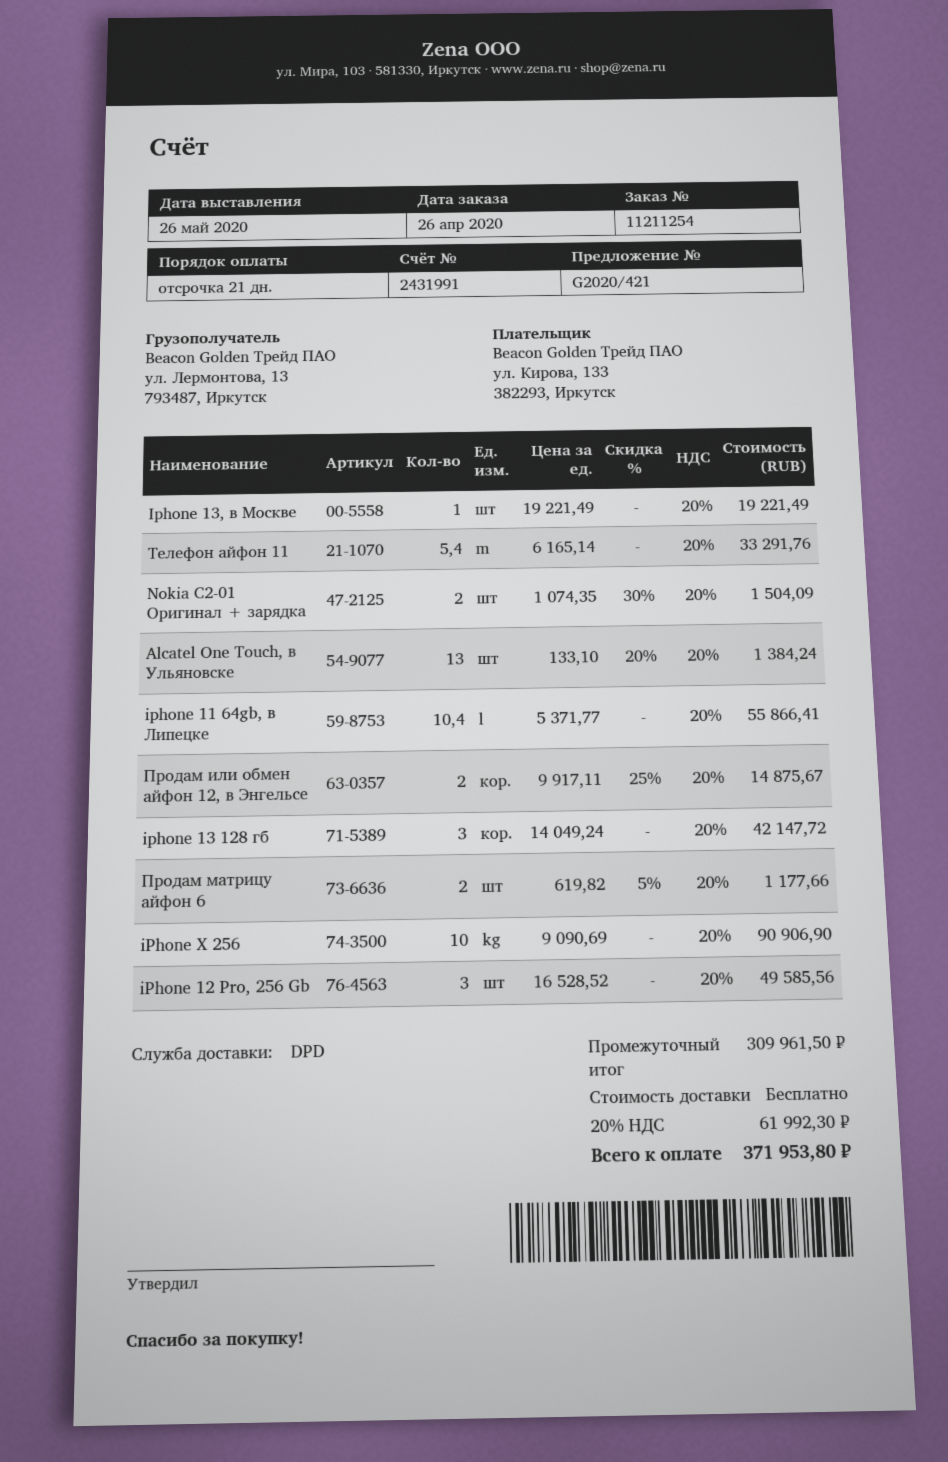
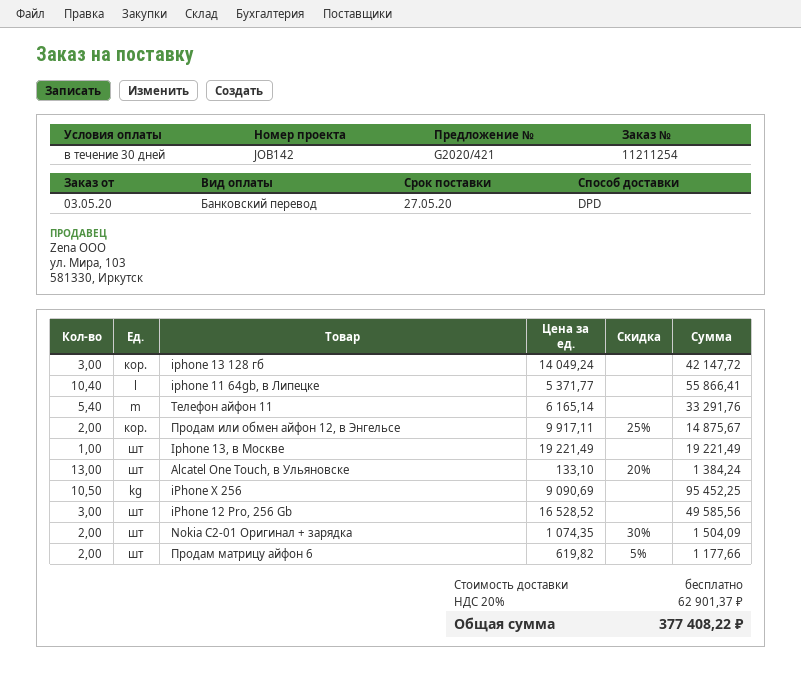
order date: 2020-04-26 -> 2020-05-03
payment terms: 21 days -> 30 days
iPhone X 256: 10 x 9090.69 = 90906.90 -> 10.5 x 9090.69 = 95452.25
tax: 20% = 61992.30 -> 20% = 62901.37
total: 371953.80 -> 377408.22

